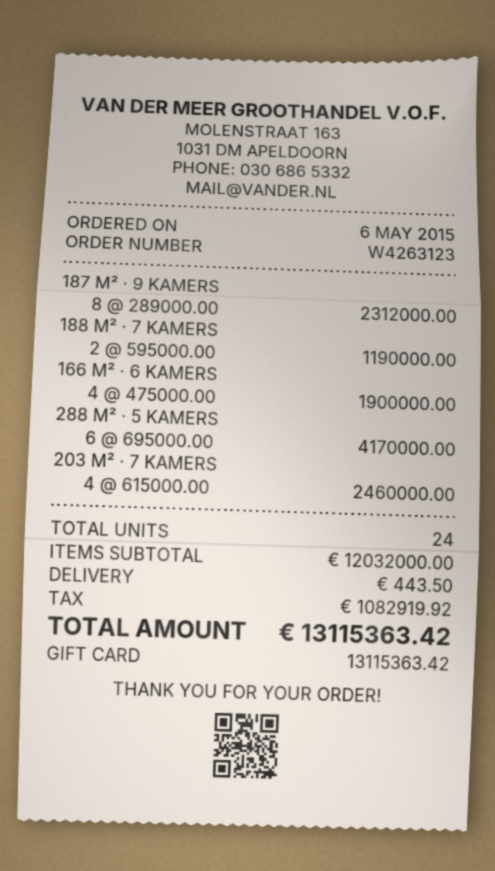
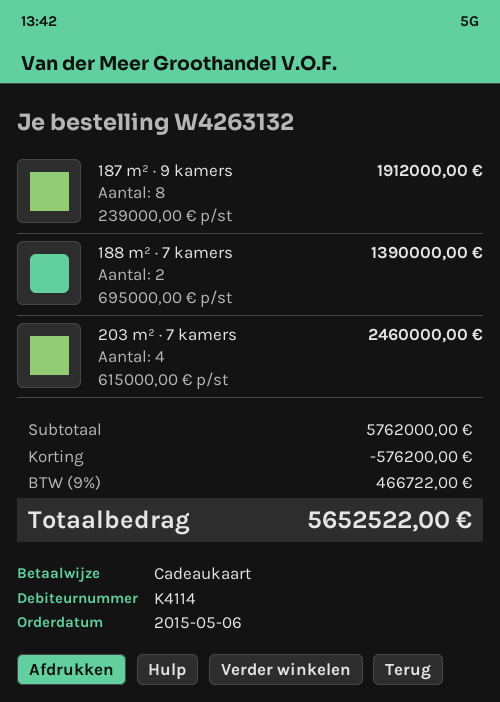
order number: W4263123 -> W4263132
187 M² · 9 KAMERS: 8 x 289000.00 = 2312000.00 -> 8 x 239000.00 = 1912000.00
188 M² · 7 KAMERS: 2 x 595000.00 = 1190000.00 -> 2 x 695000.00 = 1390000.00
166 M² · 6 KAMERS: 4 x 475000.00 = 1900000.00 -> none
288 M² · 5 KAMERS: 6 x 695000.00 = 4170000.00 -> none
subtotal: 12032000.00 -> 5762000.00
discount: none -> 576200.00
shipping: 443.50 -> none
tax: 1082919.92 -> 466722.00
total: 13115363.42 -> 5652522.00

